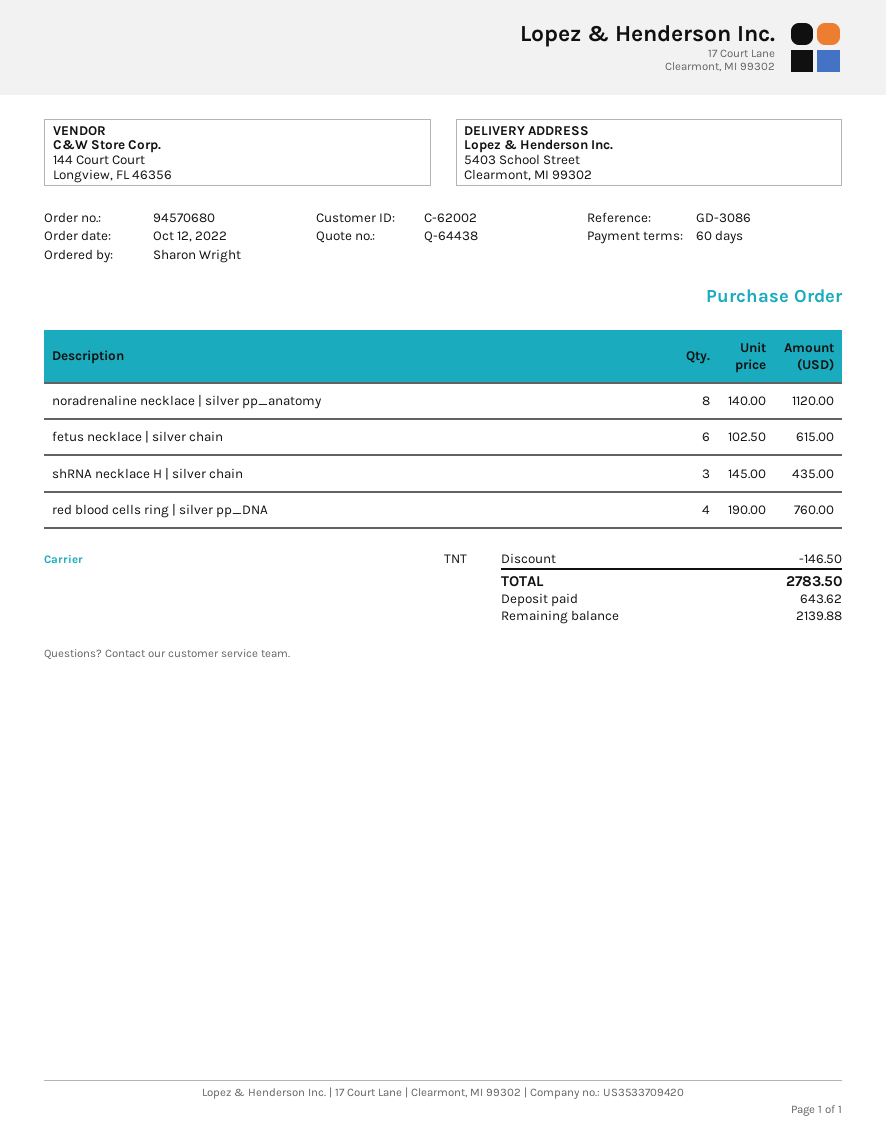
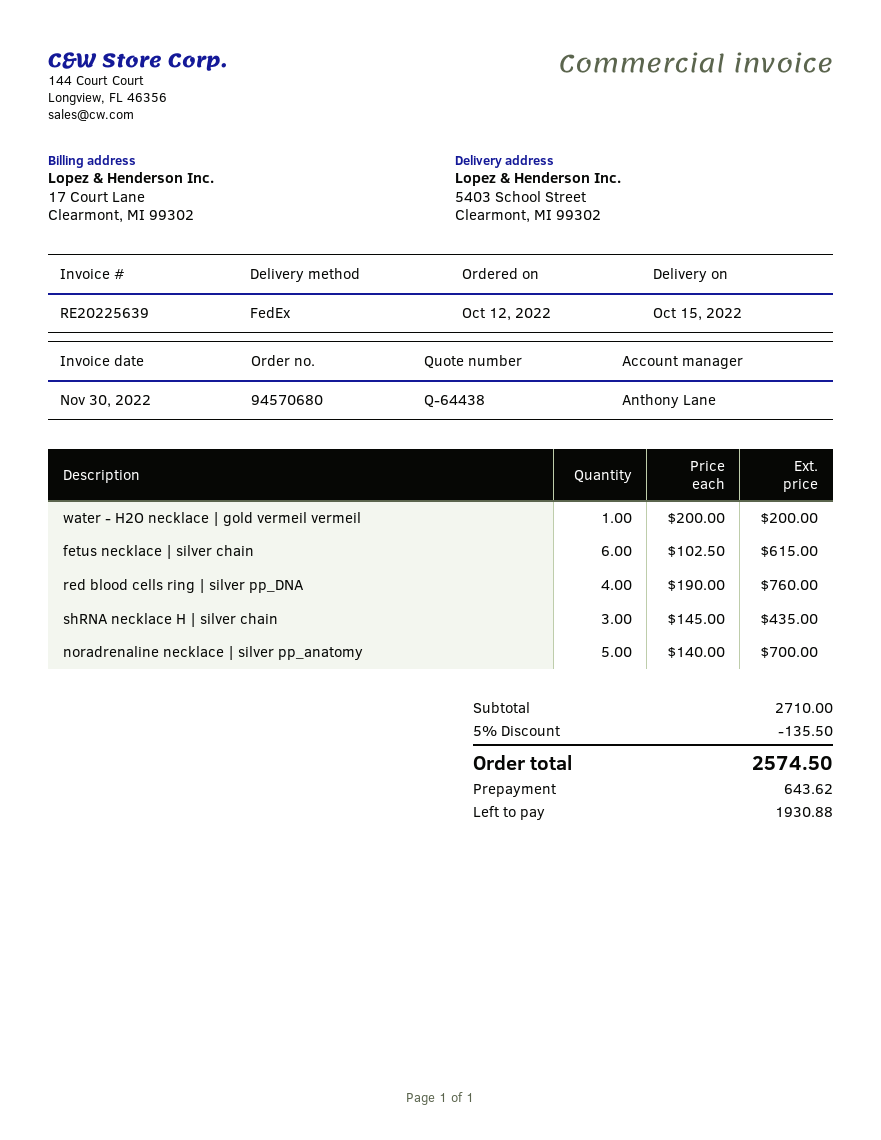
shipping method: TNT -> FedEx
noradrenaline necklace | silver pp_anatomy: 8 x 140.00 = 1120.00 -> 5 x 140.00 = 700.00
water - H2O necklace | gold vermeil vermeil: none -> 1 x 200.00 = 200.00
discount: 146.50 -> 135.50
total: 2783.50 -> 2574.50
balance: 2139.88 -> 1930.88

